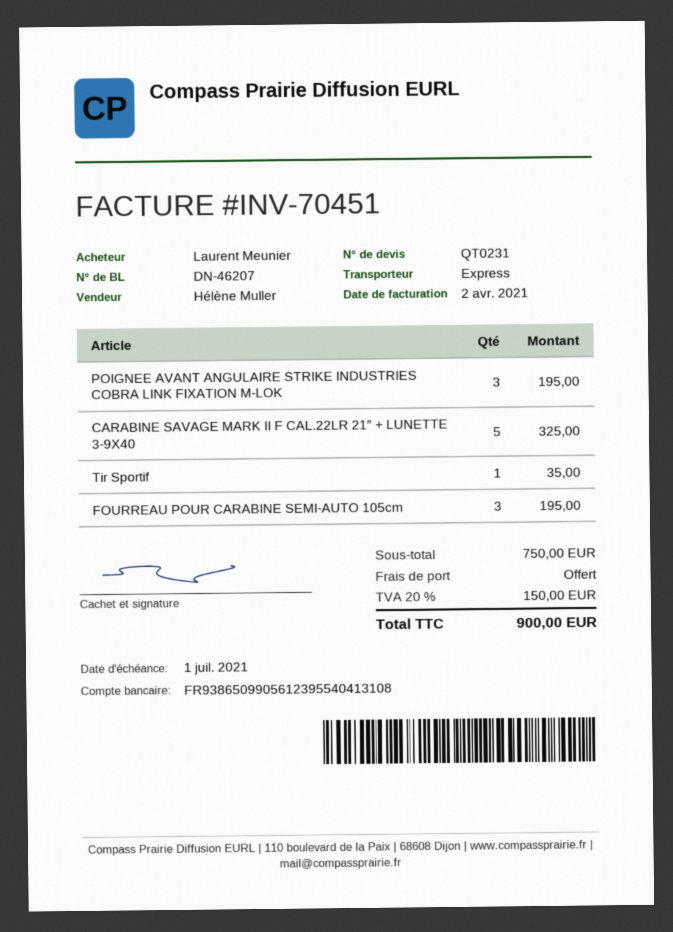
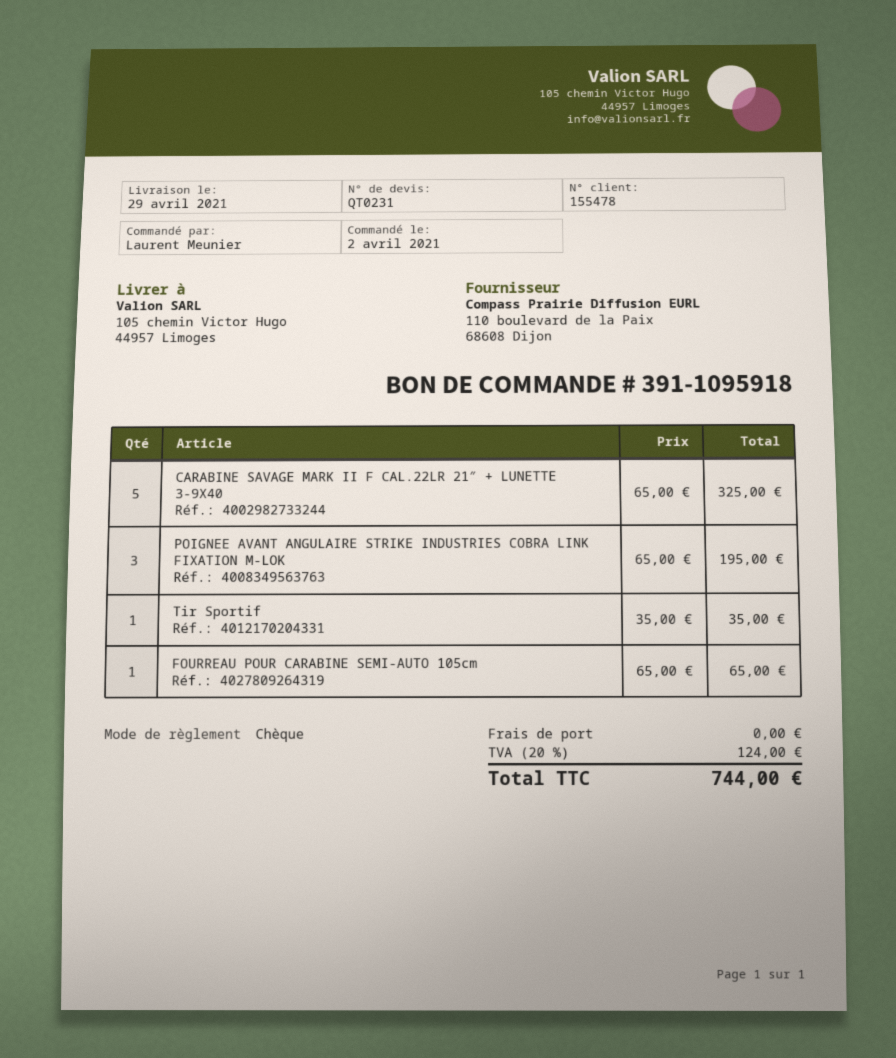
FOURREAU POUR CARABINE SEMI-AUTO 105cm: 3 for 195.00 -> 1 for 65.00
tax: 20% = 150.00 -> 20% = 124.00
total: 900.00 -> 744.00

